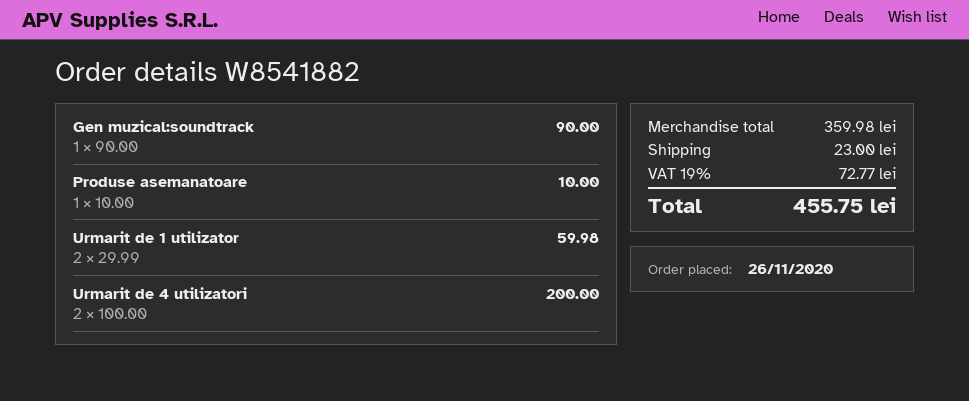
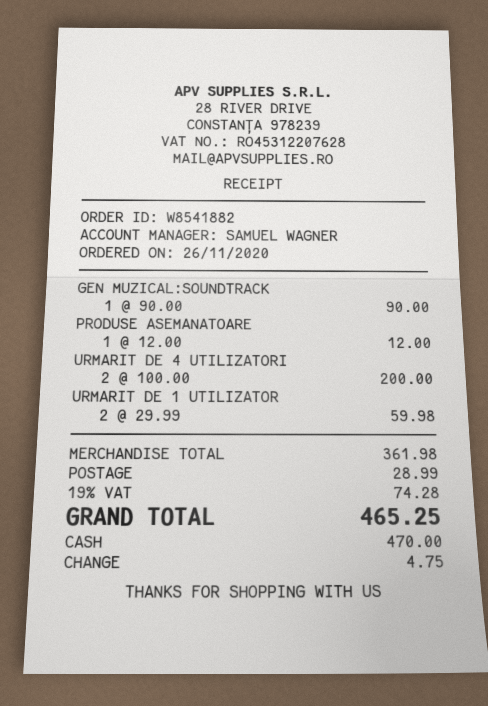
Produse asemanatoare: 1 x 10.00 = 10.00 -> 1 x 12.00 = 12.00
subtotal: 359.98 -> 361.98
shipping: 23.00 -> 28.99
tax: 19% = 72.77 -> 19% = 74.28
total: 455.75 -> 465.25

